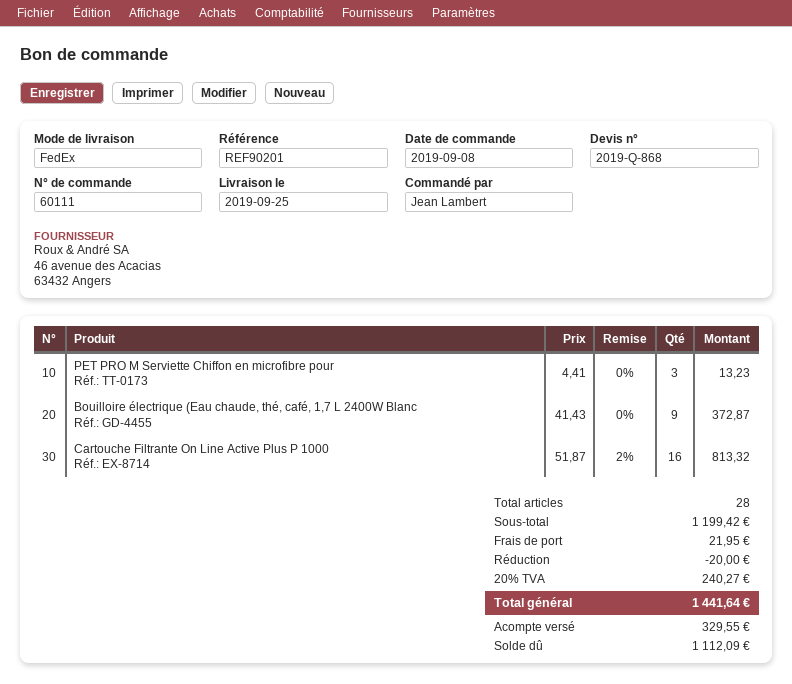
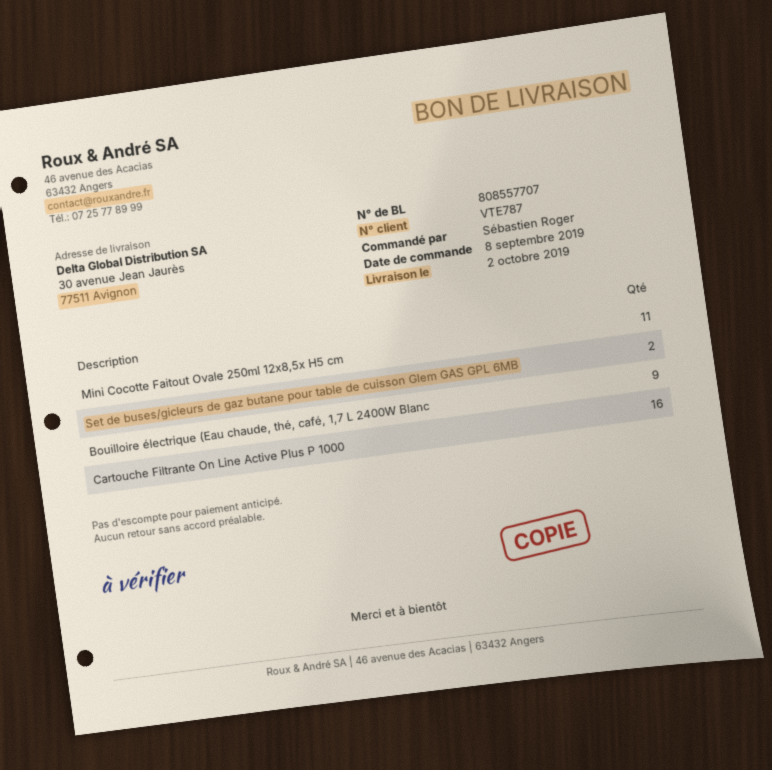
delivery date: 2019-09-25 -> 2019-10-02
ordered by: Jean Lambert -> Sébastien Roger
PET PRO M Serviette Chiffon en microfibre pour: 3 -> none
Mini Cocotte Faitout Ovale 250ml 12x8,5x H5 cm: none -> 11
Set de buses/gicleurs de gaz butane pour table de cuisson Glem GAS GPL 6MB: none -> 2

